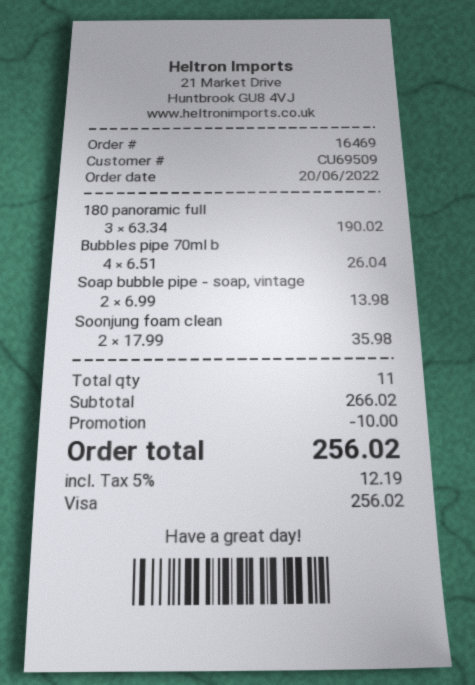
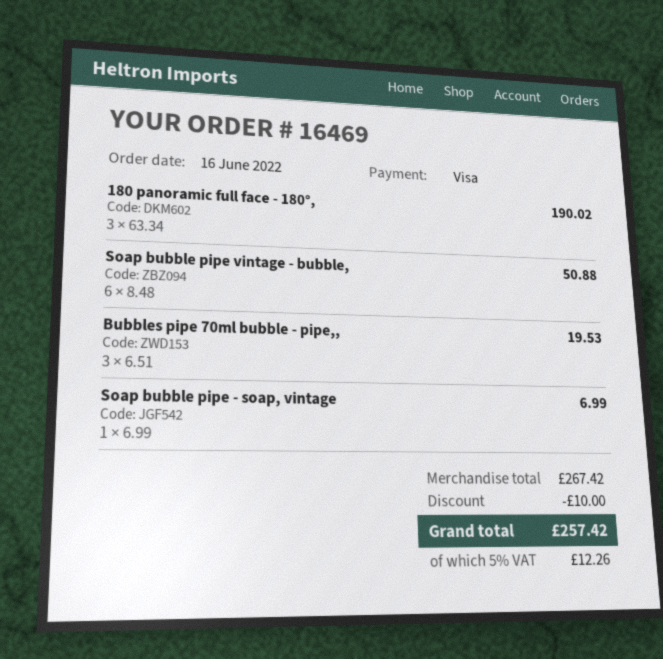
order date: 2022-06-20 -> 2022-06-16
Bubbles pipe 70ml b: 4 x 6.51 = 26.04 -> 3 x 6.51 = 19.53
Soap bubble pipe - soap, vintage: 2 x 6.99 = 13.98 -> 1 x 6.99 = 6.99
Soonjung foam clean: 2 x 17.99 = 35.98 -> none
Soap bubble pipe vintage - bubble,: none -> 6 x 8.48 = 50.88
subtotal: 266.02 -> 267.42
tax: 5% = 12.19 -> 5% = 12.26
total: 256.02 -> 257.42

